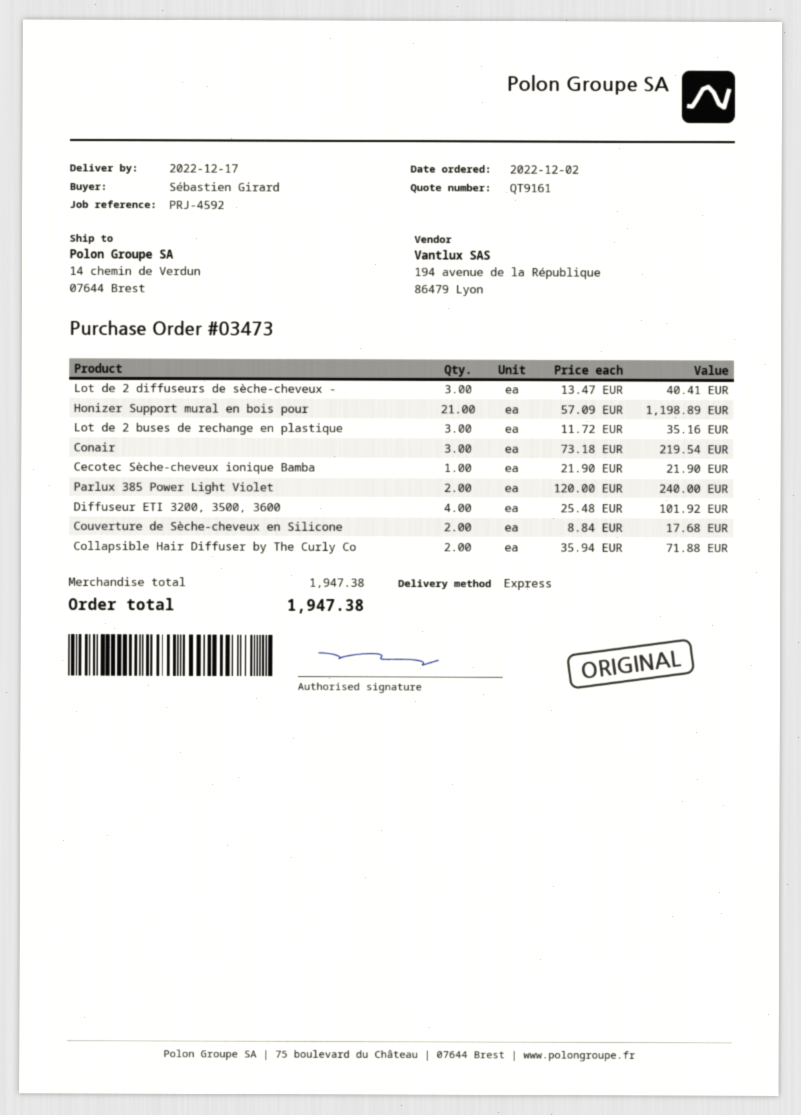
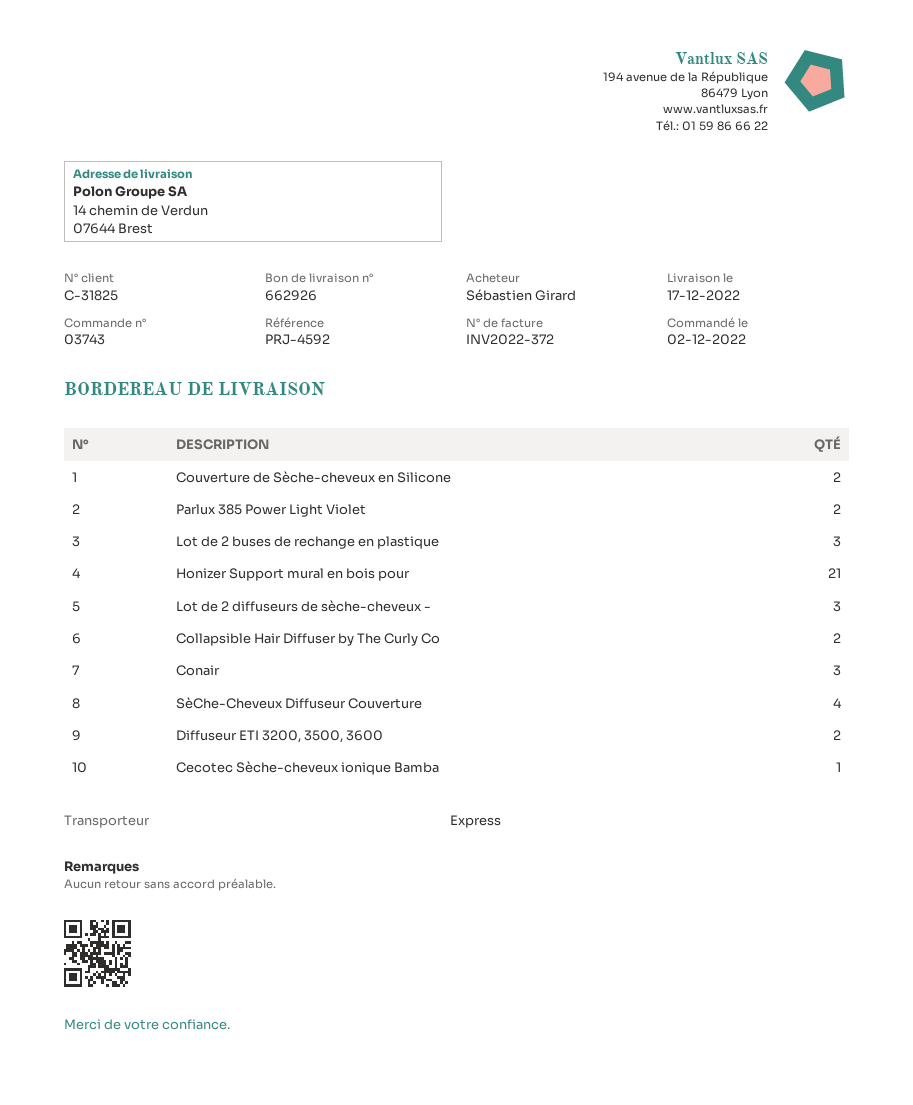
order number: 03473 -> 03743
Diffuseur ETI 3200, 3500, 3600: 4 -> 2
SèChe-Cheveux Diffuseur Couverture: none -> 4

